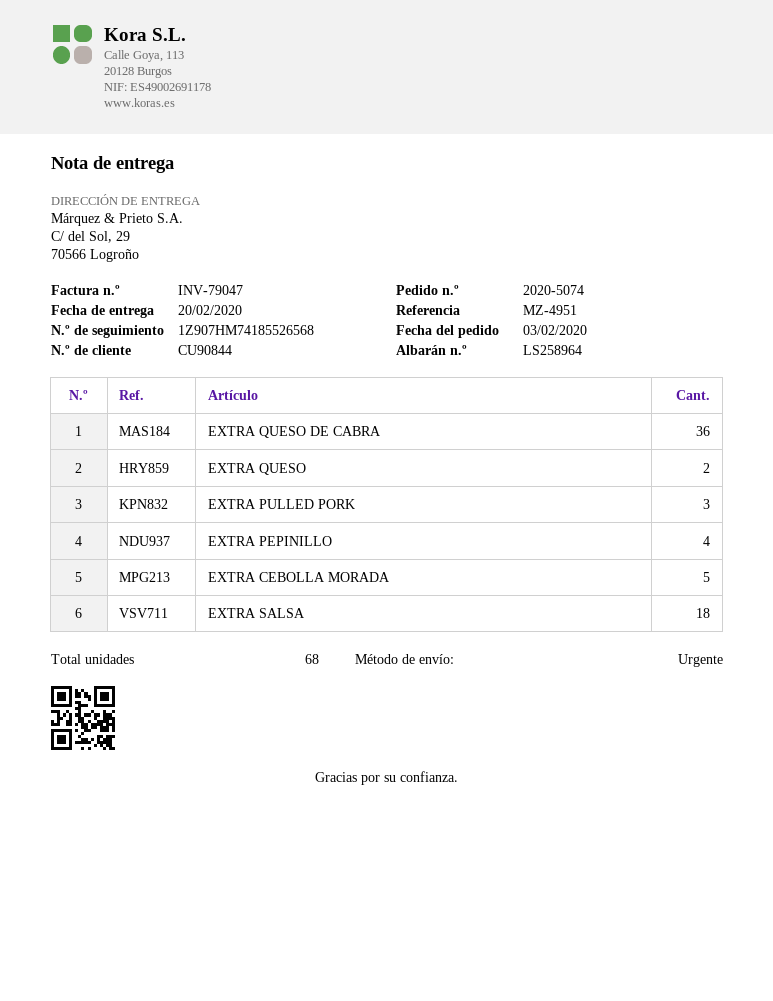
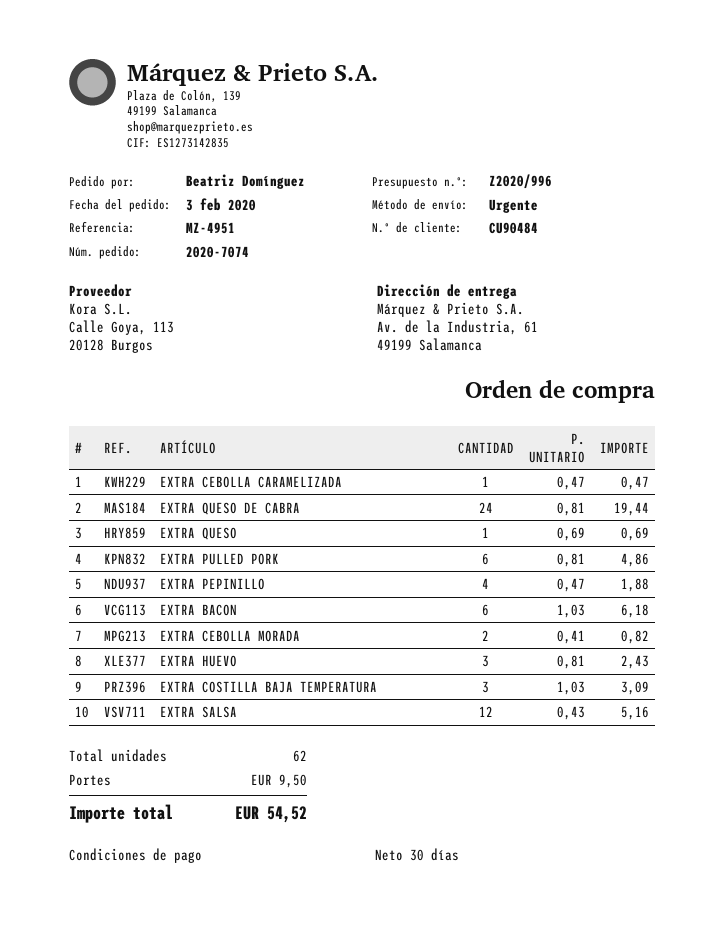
order number: 2020-5074 -> 2020-7074
customer number: CU90844 -> CU90484
ship to: C/ del Sol, 29, 70566 Logroño -> Av. de la Industria, 61, 49199 Salamanca
EXTRA QUESO DE CABRA: 36 -> 24
EXTRA QUESO: 2 -> 1
EXTRA PULLED PORK: 3 -> 6
EXTRA CEBOLLA MORADA: 5 -> 2
EXTRA SALSA: 18 -> 12
EXTRA CEBOLLA CARAMELIZADA: none -> 1
EXTRA BACON: none -> 6
EXTRA HUEVO: none -> 3
EXTRA COSTILLA BAJA TEMPERATURA: none -> 3
total quantity: 68 -> 62

